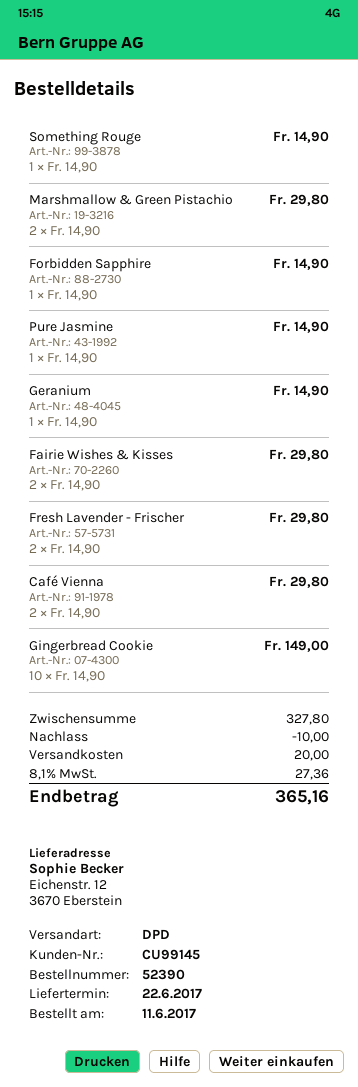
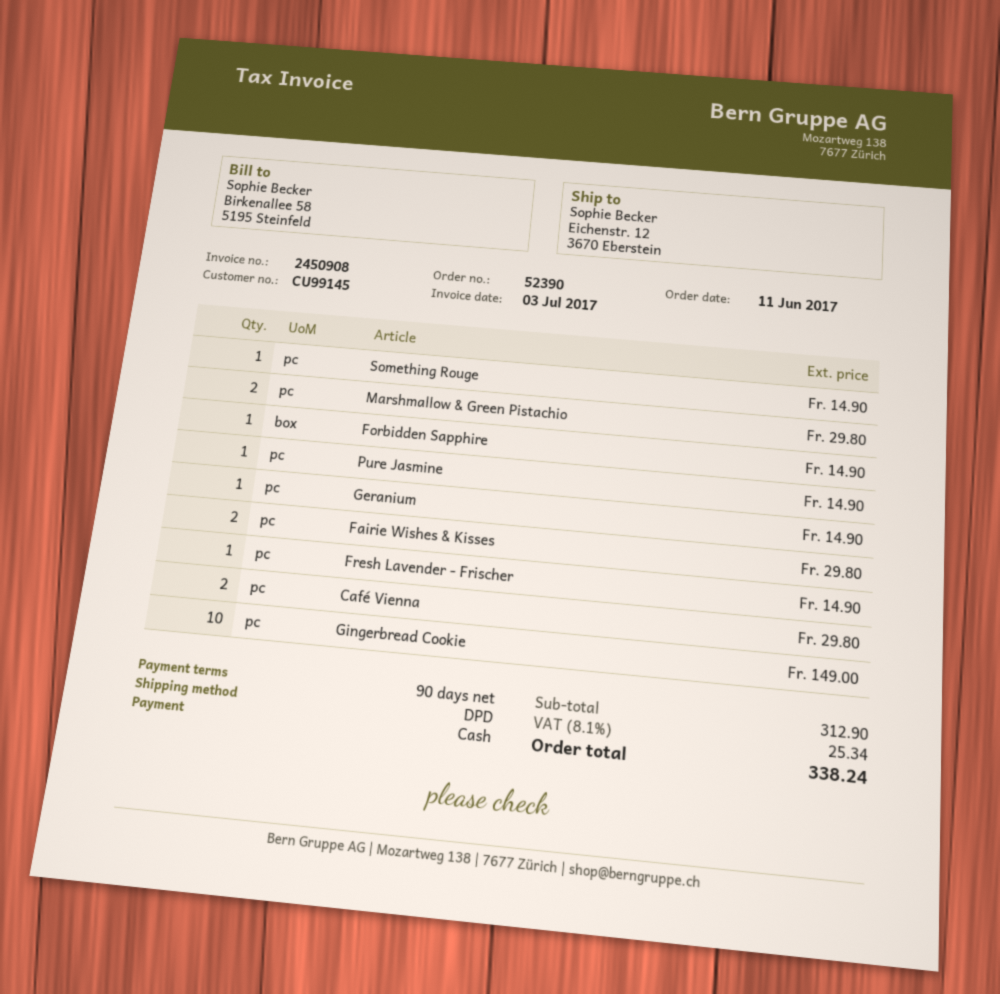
Fresh Lavender - Frischer: 2 for 29.80 -> 1 for 14.90
subtotal: 327.80 -> 312.90
discount: 10.00 -> none
shipping: 20.00 -> none
tax: 8.1% = 27.36 -> 8.1% = 25.34
total: 365.16 -> 338.24

